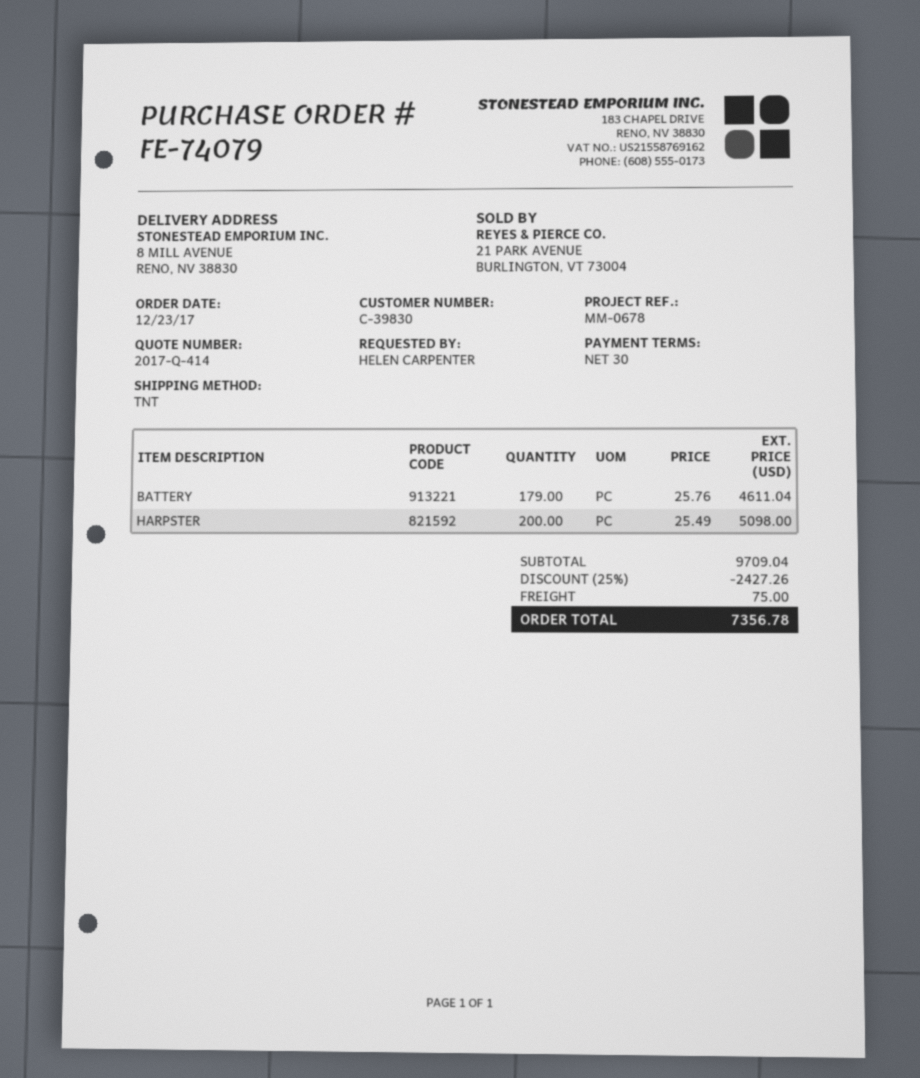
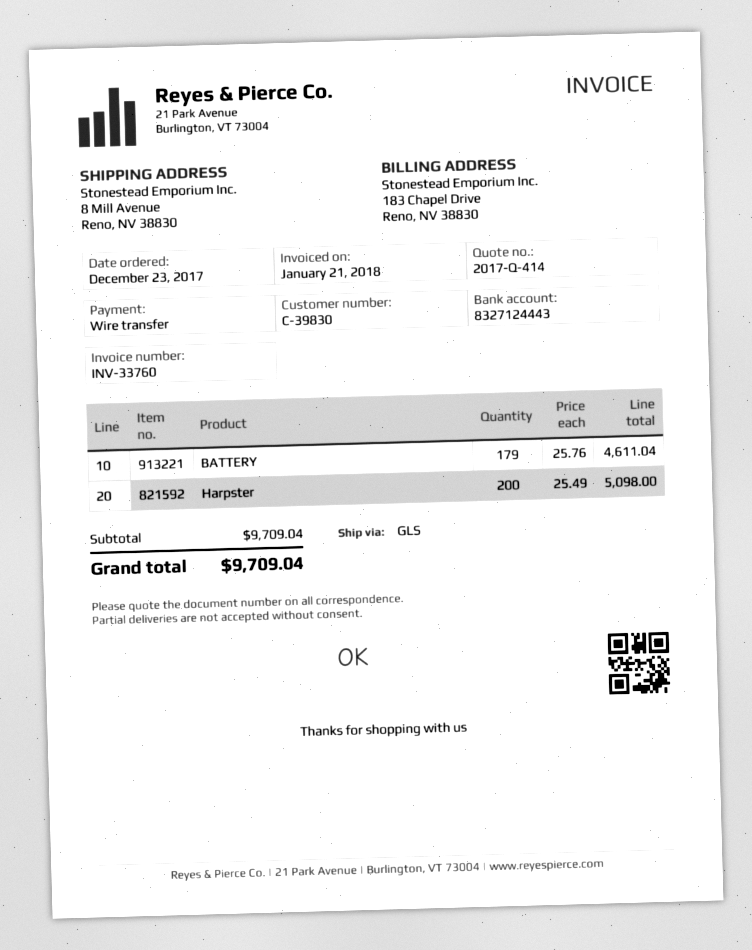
shipping method: TNT -> GLS
discount: 25% = 2427.26 -> none
shipping: 75.00 -> none
total: 7356.78 -> 9709.04

